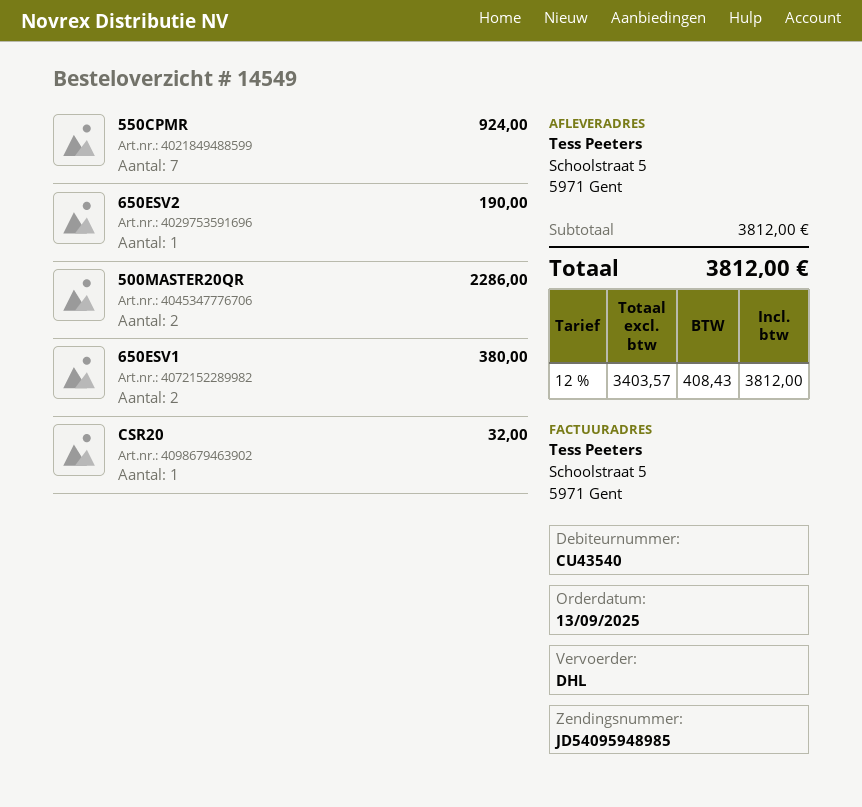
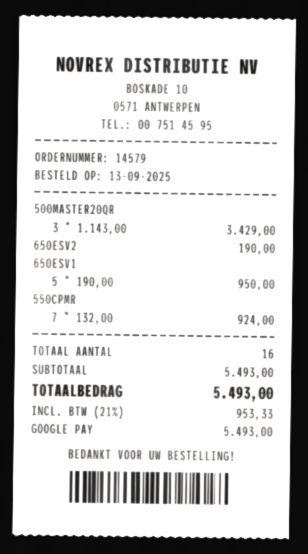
order number: 14549 -> 14579
500MASTER20QR: 2 for 2286.00 -> 3 for 3429.00
650ESV1: 2 for 380.00 -> 5 for 950.00
CSR20: 1 for 32.00 -> none
subtotal: 3812.00 -> 5493.00
tax: 12% = 408.43 -> 21% = 953.33
total: 3812.00 -> 5493.00

